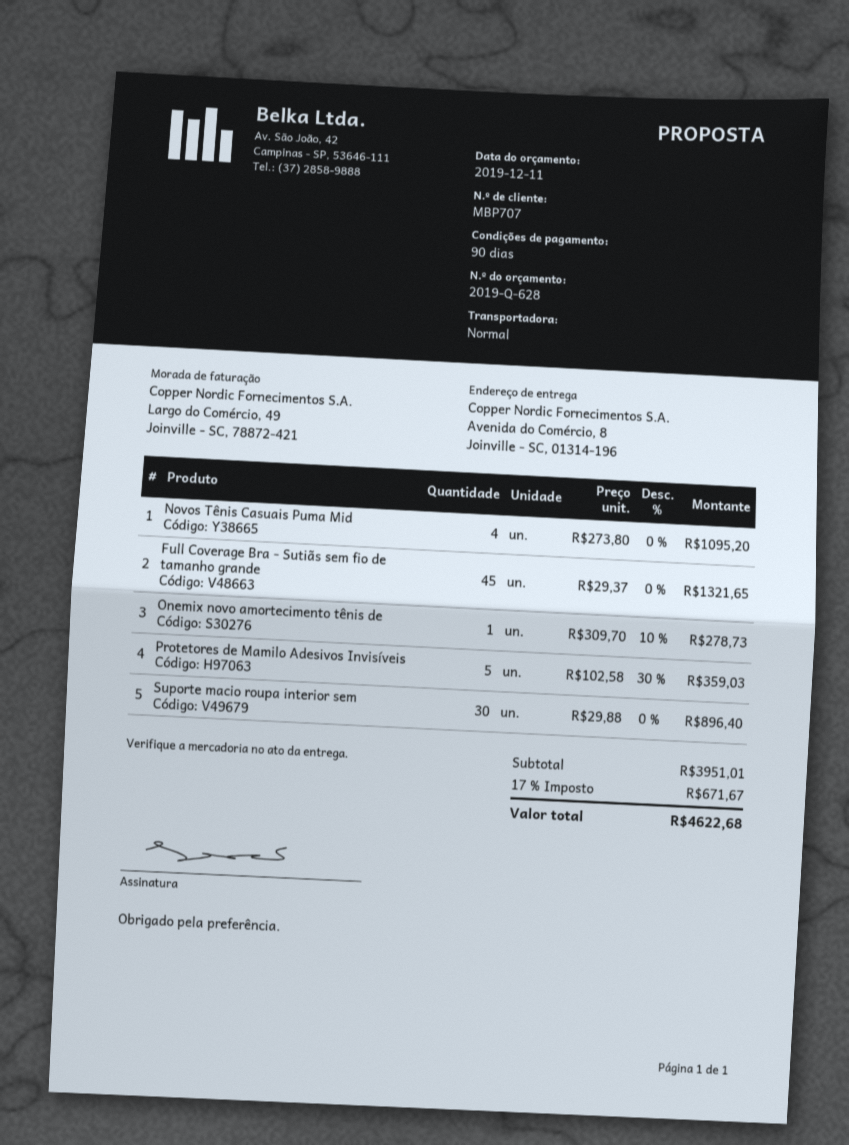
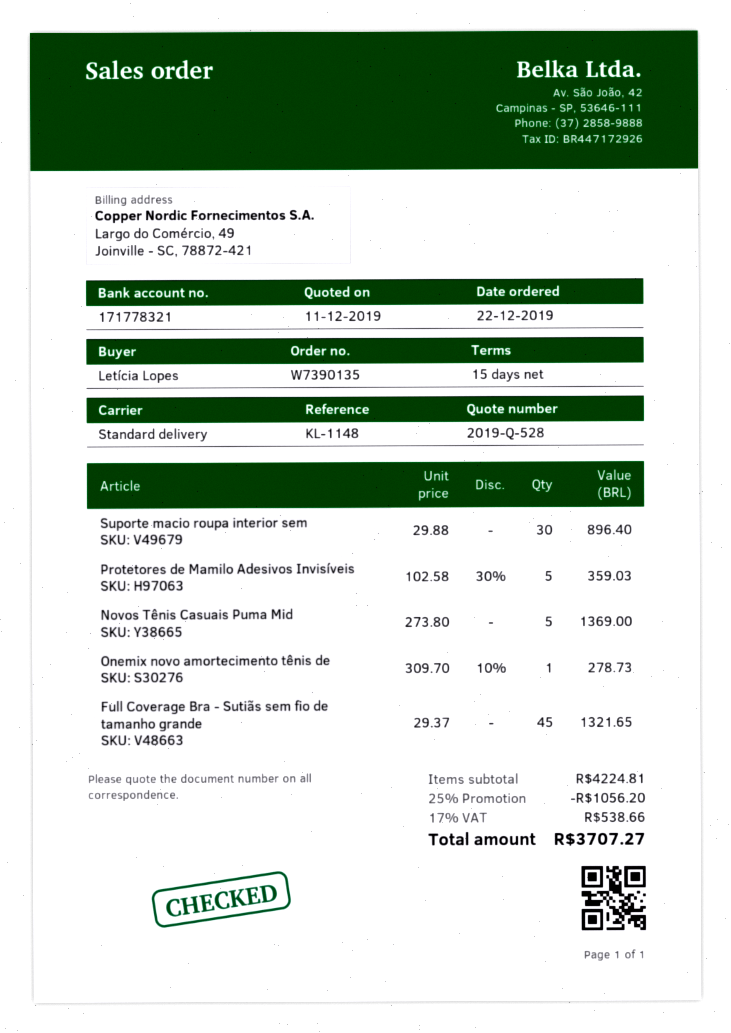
quote number: 2019-Q-628 -> 2019-Q-528
payment terms: 90 days -> 15 days
Novos Tênis Casuais Puma Mid: 4 x 273.80 = 1095.20 -> 5 x 273.80 = 1369.00
subtotal: 3951.01 -> 4224.81
discount: none -> 25% = 1056.20
tax: 17% = 671.67 -> 17% = 538.66
total: 4622.68 -> 3707.27

